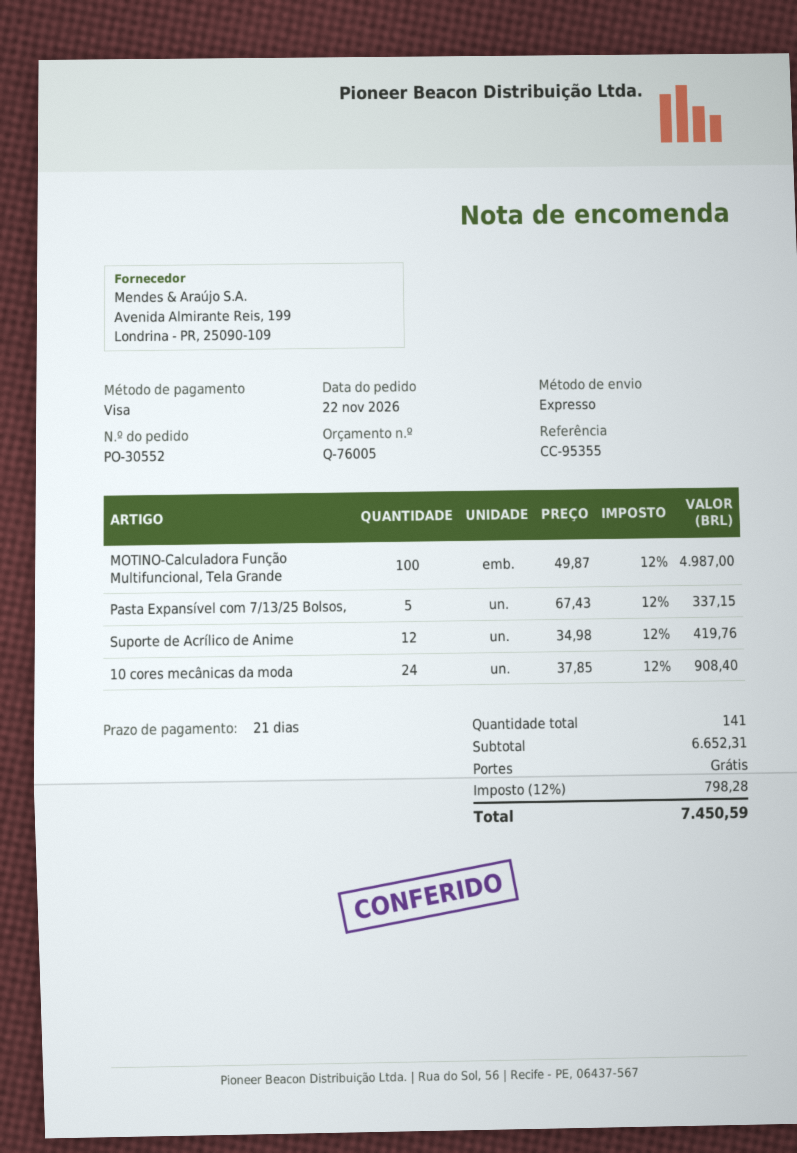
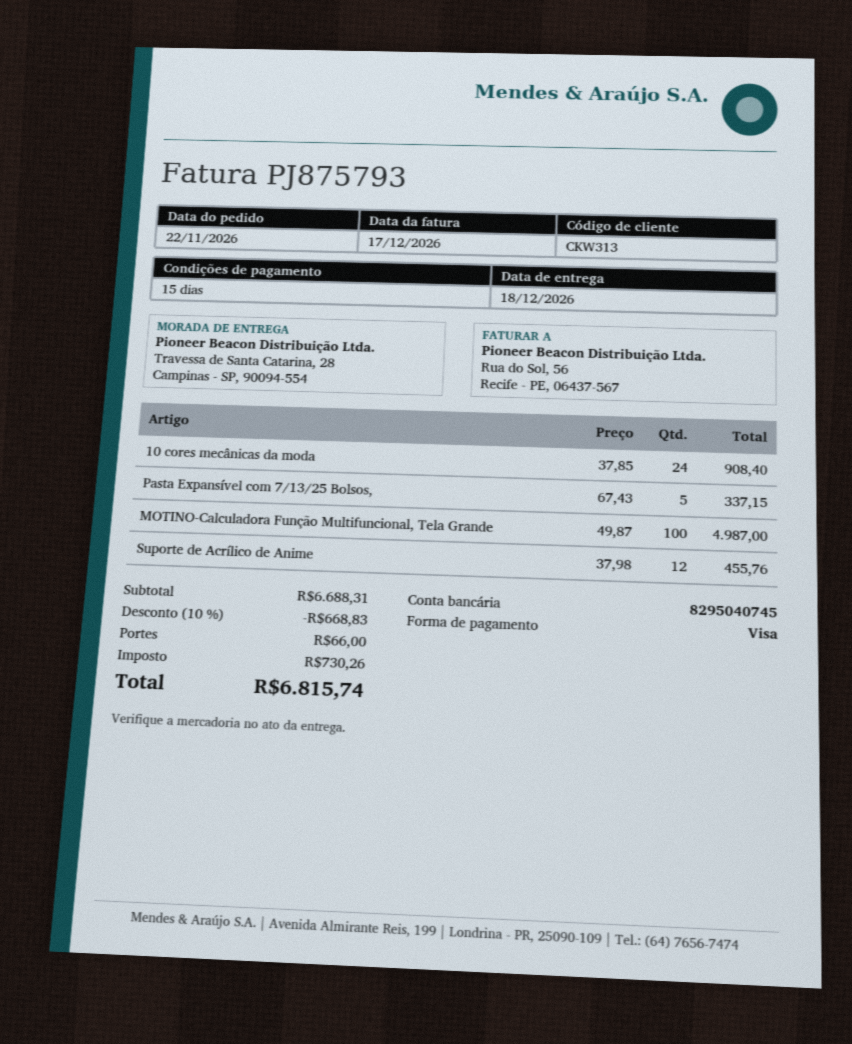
payment terms: 21 days -> 15 days
Suporte de Acrílico de Anime: 12 x 34.98 = 419.76 -> 12 x 37.98 = 455.76
subtotal: 6652.31 -> 6688.31
discount: none -> 10% = 668.83
shipping: 0.00 -> 66.00
tax: 798.28 -> 730.26
total: 7450.59 -> 6815.74

